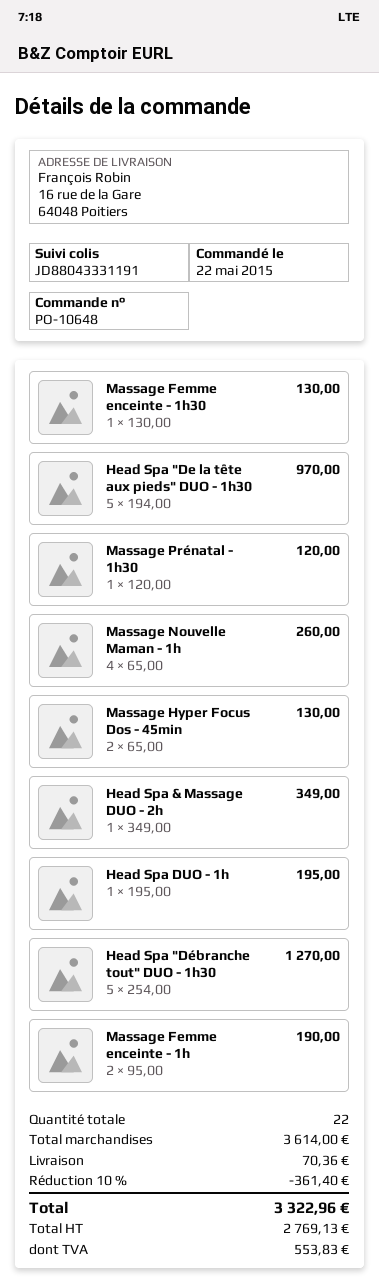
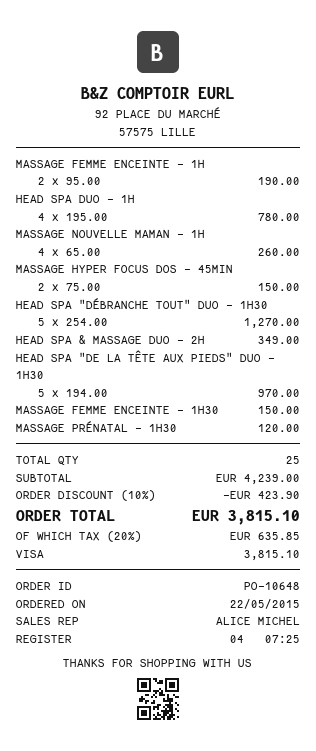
Massage Femme enceinte - 1h30: 1 x 130.00 = 130.00 -> 1 x 150.00 = 150.00
Massage Hyper Focus Dos - 45min: 2 x 65.00 = 130.00 -> 2 x 75.00 = 150.00
Head Spa DUO - 1h: 1 x 195.00 = 195.00 -> 4 x 195.00 = 780.00
total quantity: 22 -> 25
subtotal: 3614.00 -> 4239.00
discount: 10% = 361.40 -> 10% = 423.90
shipping: 70.36 -> none
tax: 553.83 -> 635.85
total: 3322.96 -> 3815.10

